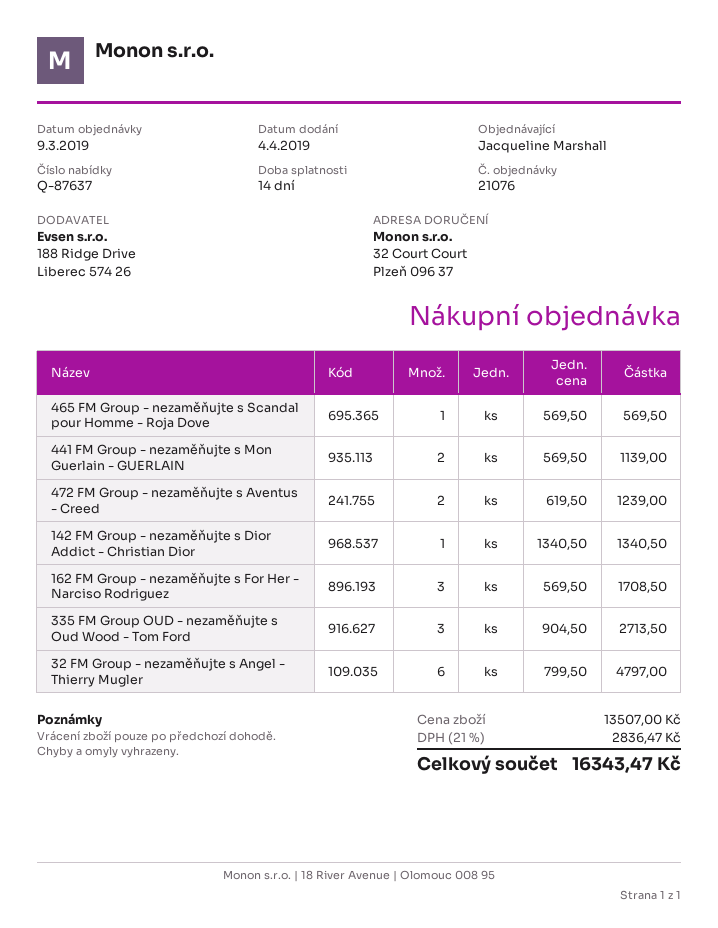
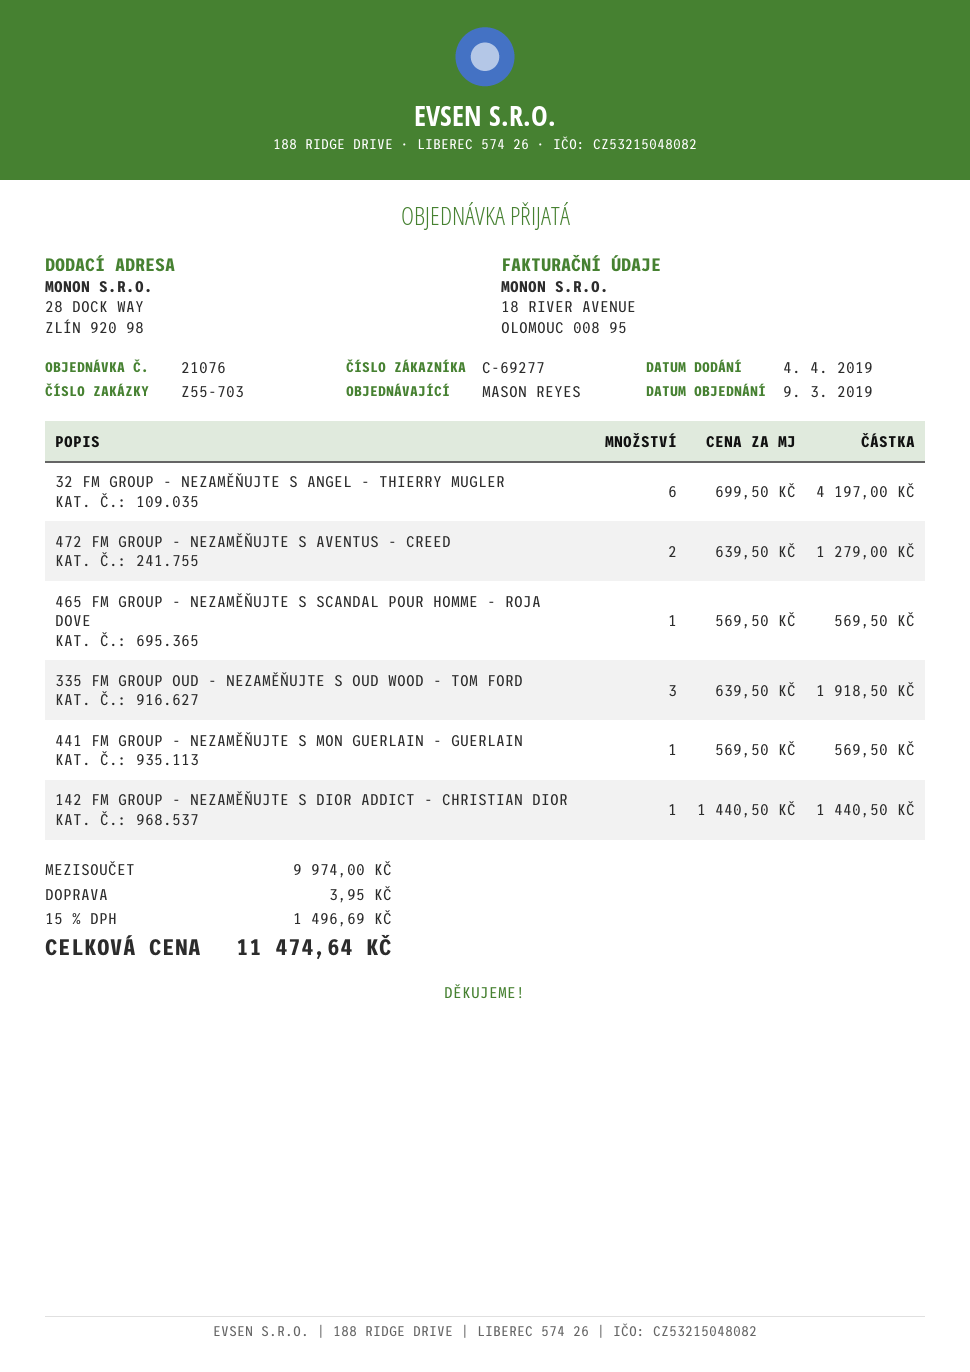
ordered by: Jacqueline Marshall -> MASON REYES
ship to: 32 Court Court, Plzeň 096 37 -> 28 DOCK WAY, ZLÍN 920 98
441 FM Group - nezaměňujte s Mon Guerlain - GUERLAIN: 2 x 569.50 = 1139.00 -> 1 x 569.50 = 569.50
472 FM Group - nezaměňujte s Aventus - Creed: 2 x 619.50 = 1239.00 -> 2 x 639.50 = 1279.00
142 FM Group - nezaměňujte s Dior Addict - Christian Dior: 1 x 1340.50 = 1340.50 -> 1 x 1440.50 = 1440.50
162 FM Group - nezaměňujte s For Her - Narciso Rodriguez: 3 x 569.50 = 1708.50 -> none
335 FM Group OUD - nezaměňujte s Oud Wood - Tom Ford: 3 x 904.50 = 2713.50 -> 3 x 639.50 = 1918.50
32 FM Group - nezaměňujte s Angel - Thierry Mugler: 6 x 799.50 = 4797.00 -> 6 x 699.50 = 4197.00
subtotal: 13507.00 -> 9974.00
shipping: none -> 3.95
tax: 21% = 2836.47 -> 15% = 1496.69
total: 16343.47 -> 11474.64

